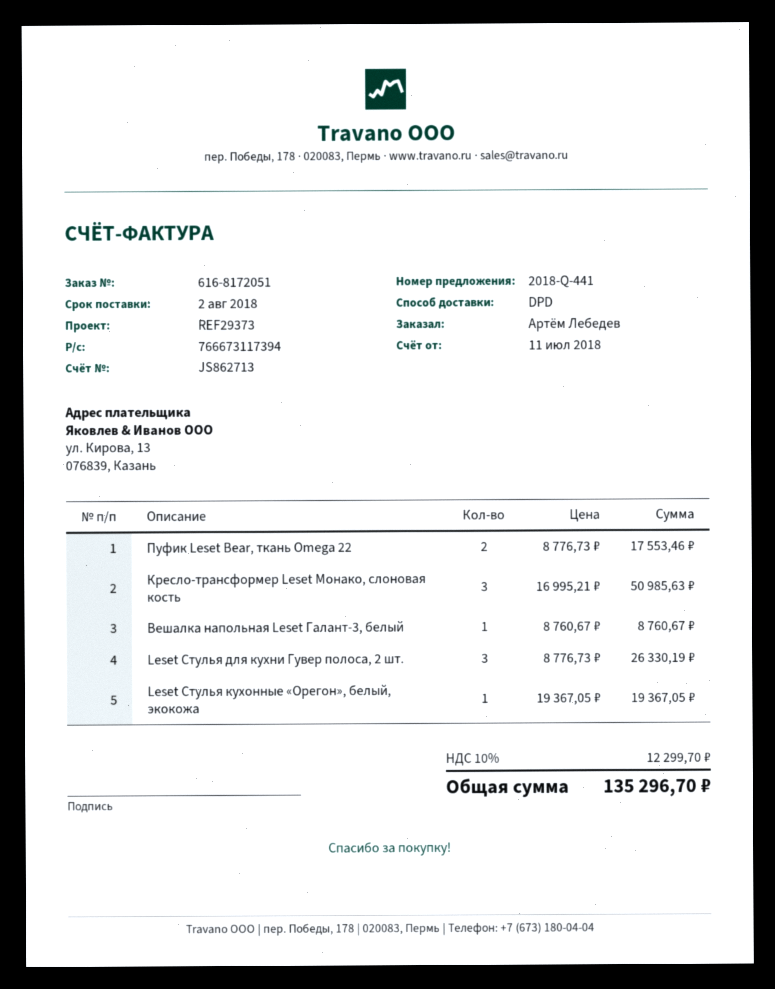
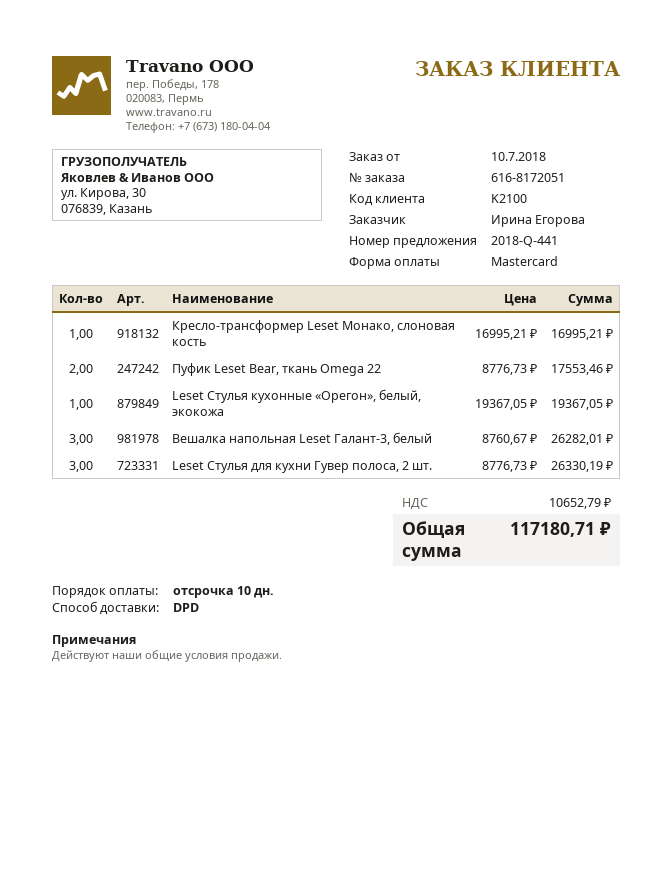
ordered by: Артём Лебедев -> Ирина Егорова
Кресло-трансформер Leset Монако, слоновая кость: 3 x 16995.21 = 50985.63 -> 1 x 16995.21 = 16995.21
Вешалка напольная Leset Галант-3, белый: 1 x 8760.67 = 8760.67 -> 3 x 8760.67 = 26282.01
tax: 12299.70 -> 10652.79
total: 135296.70 -> 117180.71

